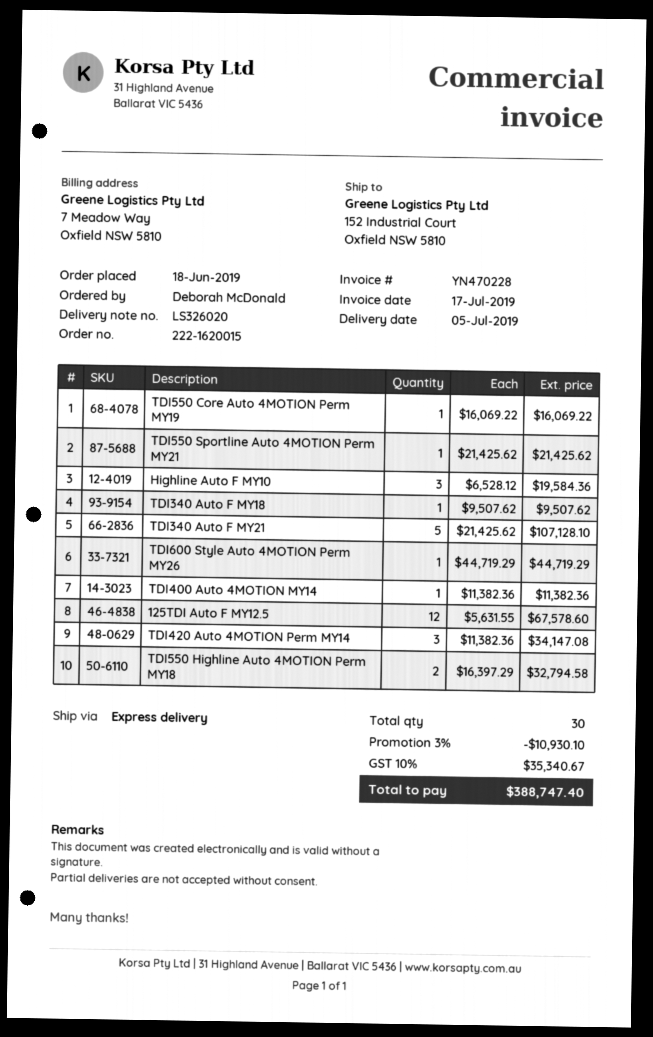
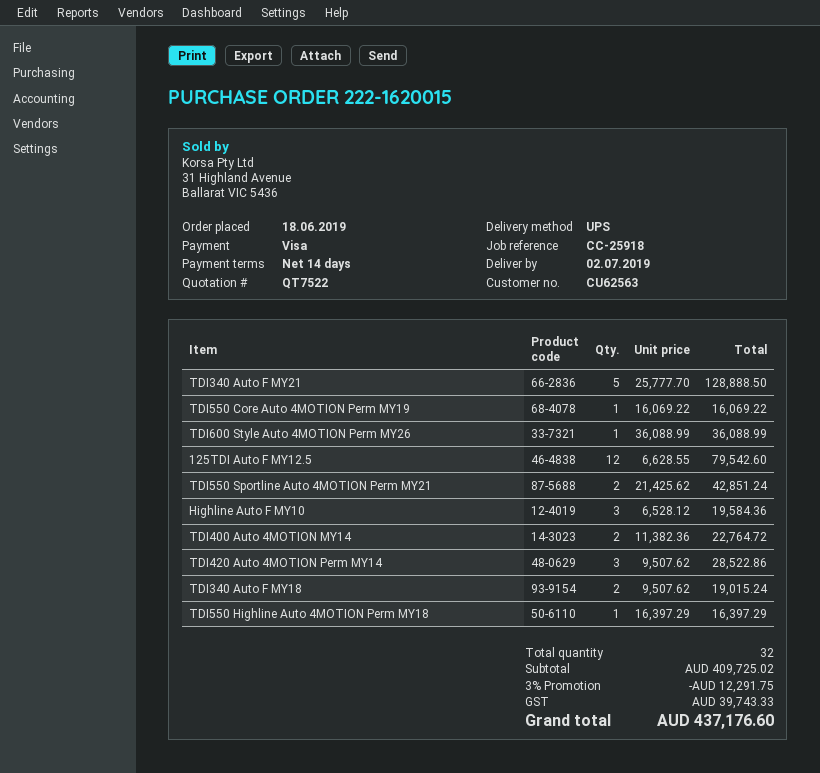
delivery date: 2019-07-05 -> 2019-07-02
shipping method: express -> UPS
TDI550 Sportline Auto 4MOTION Perm MY21: 1 x 21425.62 = 21425.62 -> 2 x 21425.62 = 42851.24
TDI340 Auto F MY18: 1 x 9507.62 = 9507.62 -> 2 x 9507.62 = 19015.24
TDI340 Auto F MY21: 5 x 21425.62 = 107128.10 -> 5 x 25777.70 = 128888.50
TDI600 Style Auto 4MOTION Perm MY26: 1 x 44719.29 = 44719.29 -> 1 x 36088.99 = 36088.99
TDI400 Auto 4MOTION MY14: 1 x 11382.36 = 11382.36 -> 2 x 11382.36 = 22764.72
125TDI Auto F MY12.5: 12 x 5631.55 = 67578.60 -> 12 x 6628.55 = 79542.60
TDI420 Auto 4MOTION Perm MY14: 3 x 11382.36 = 34147.08 -> 3 x 9507.62 = 28522.86
TDI550 Highline Auto 4MOTION Perm MY18: 2 x 16397.29 = 32794.58 -> 1 x 16397.29 = 16397.29
total quantity: 30 -> 32
discount: 3% = 10930.10 -> 3% = 12291.75
tax: 35340.67 -> 39743.33
total: 388747.40 -> 437176.60

